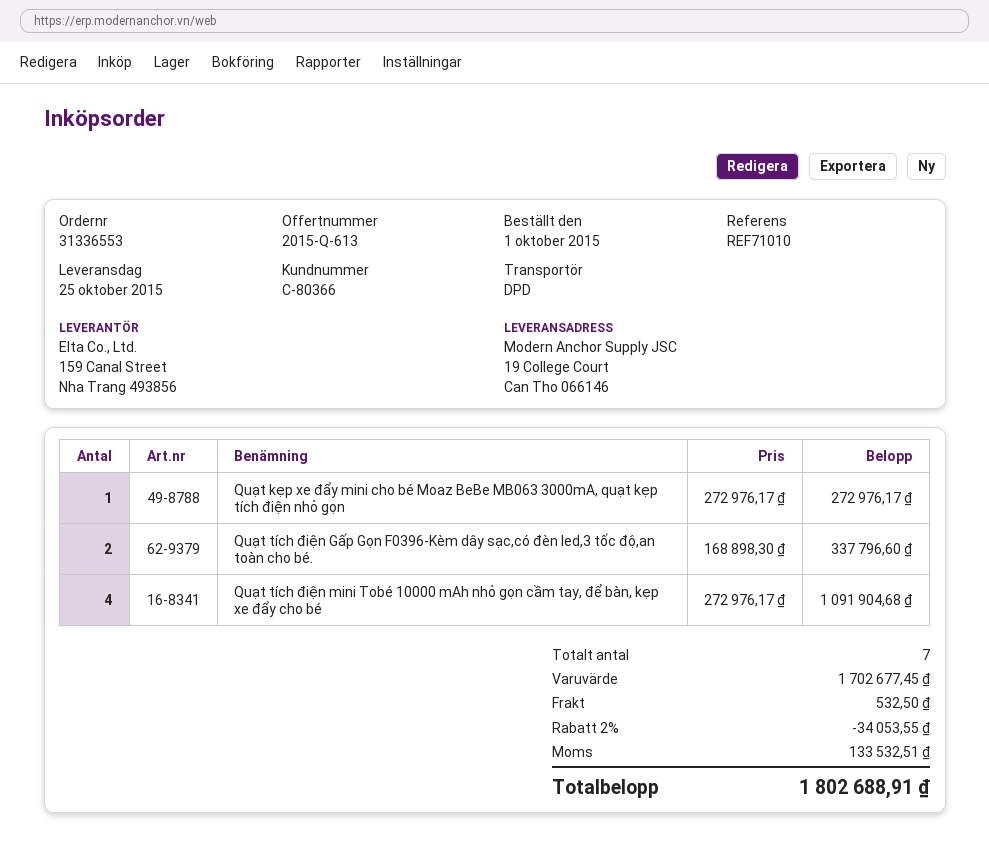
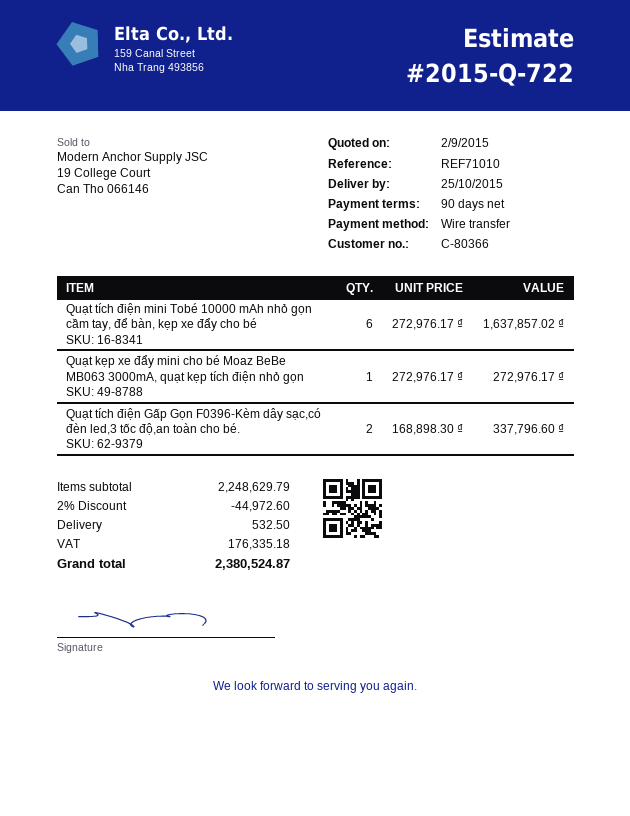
quote number: 2015-Q-613 -> 2015-Q-722
Quạt tích điện mini Tobé 10000 mAh nhỏ gọn cầm tay, để bàn, kẹp xe đẩy cho bé: 4 x 272976.17 = 1091904.68 -> 6 x 272976.17 = 1637857.02
subtotal: 1702677.45 -> 2248629.79
discount: 2% = 34053.55 -> 2% = 44972.60
tax: 133532.51 -> 176335.18
total: 1802688.91 -> 2380524.87

